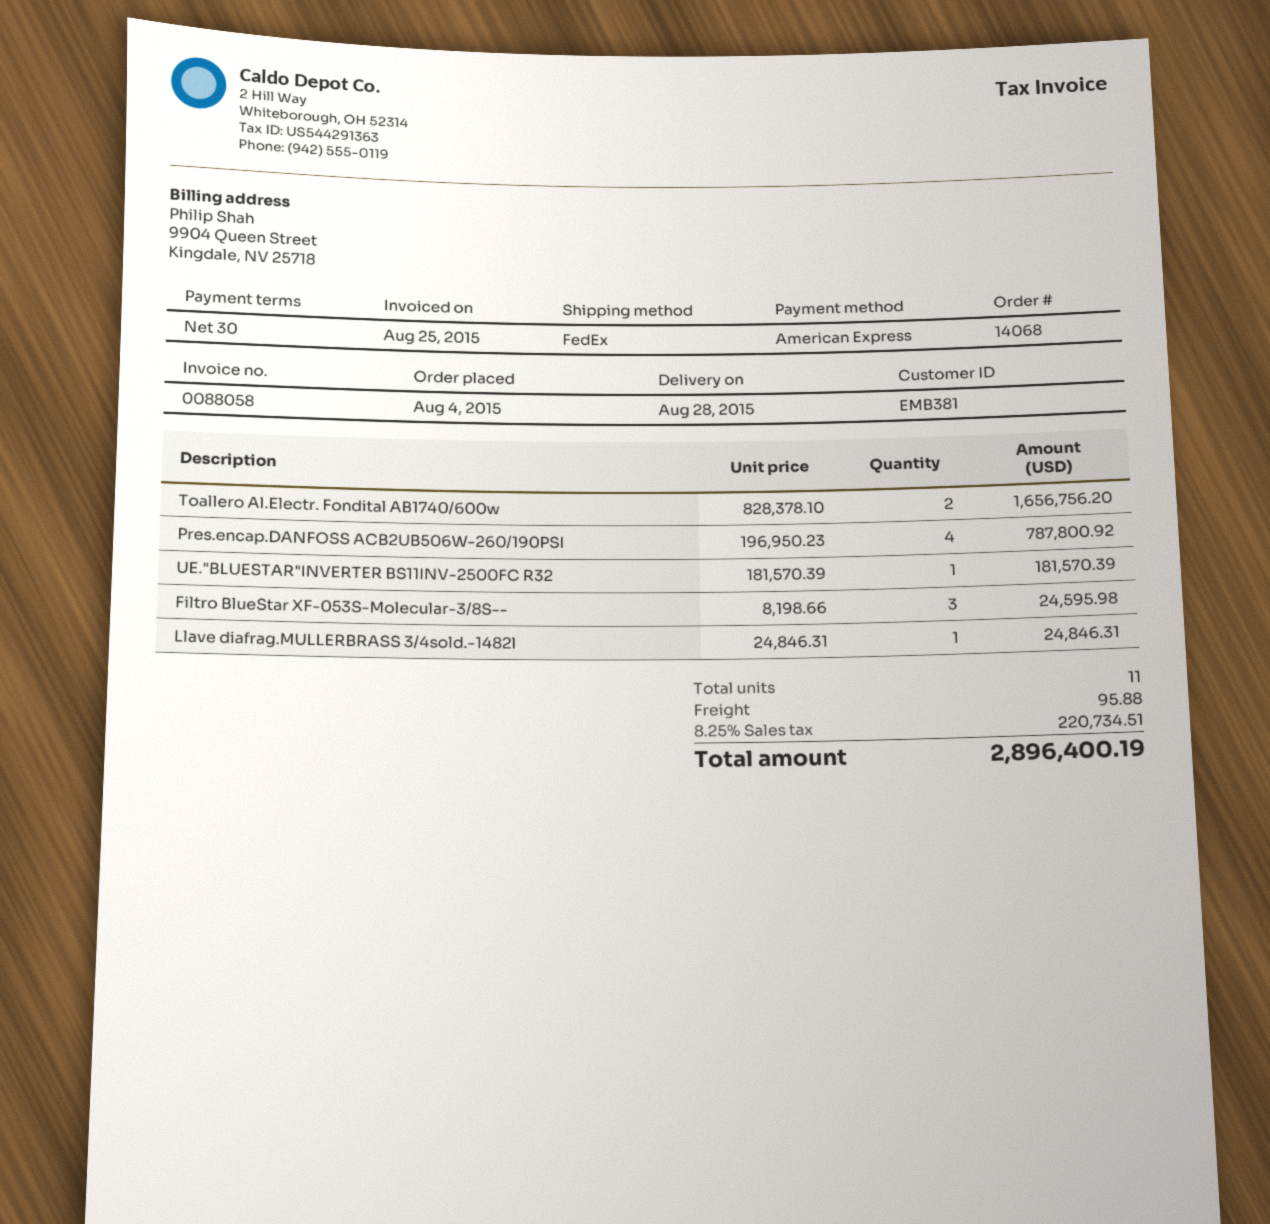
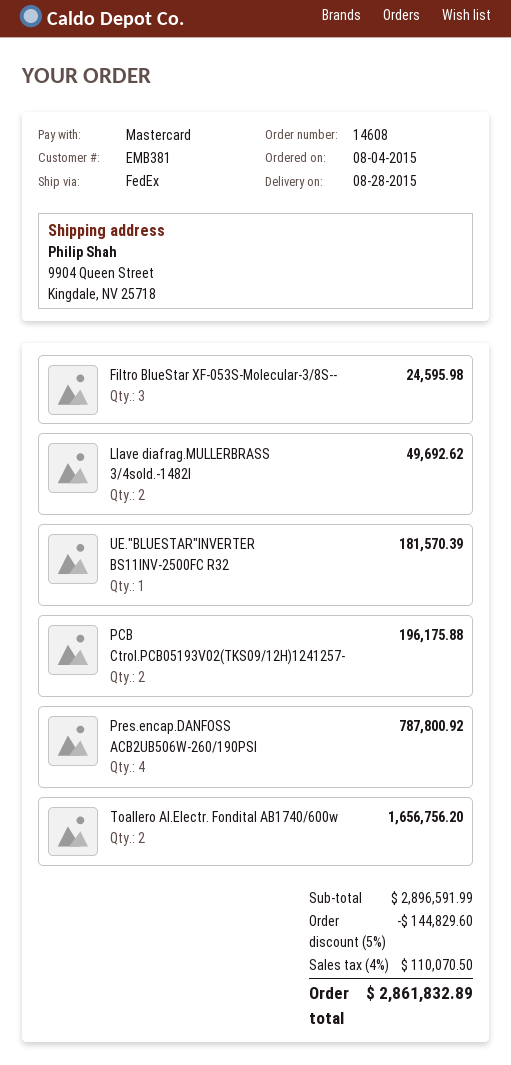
order number: 14068 -> 14608
payment method: American Express -> Mastercard
Llave diafrag.MULLERBRASS 3/4sold.-1482l: 1 for 24846.31 -> 2 for 49692.62
PCB Ctrol.PCB05193V02(TKS09/12H)1241257-: none -> 2 for 196175.88
discount: none -> 5% = 144829.60
shipping: 95.88 -> none
tax: 8.25% = 220734.51 -> 4% = 110070.50
total: 2896400.19 -> 2861832.89

